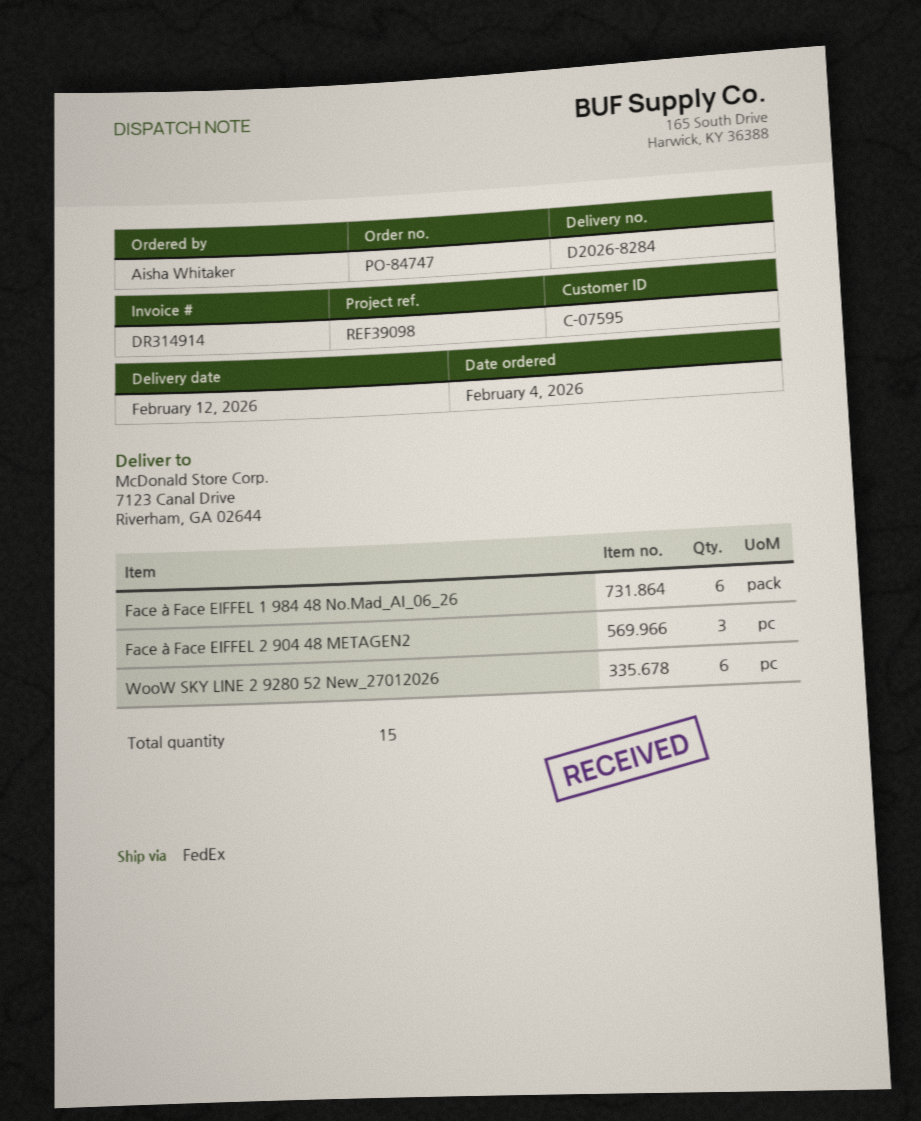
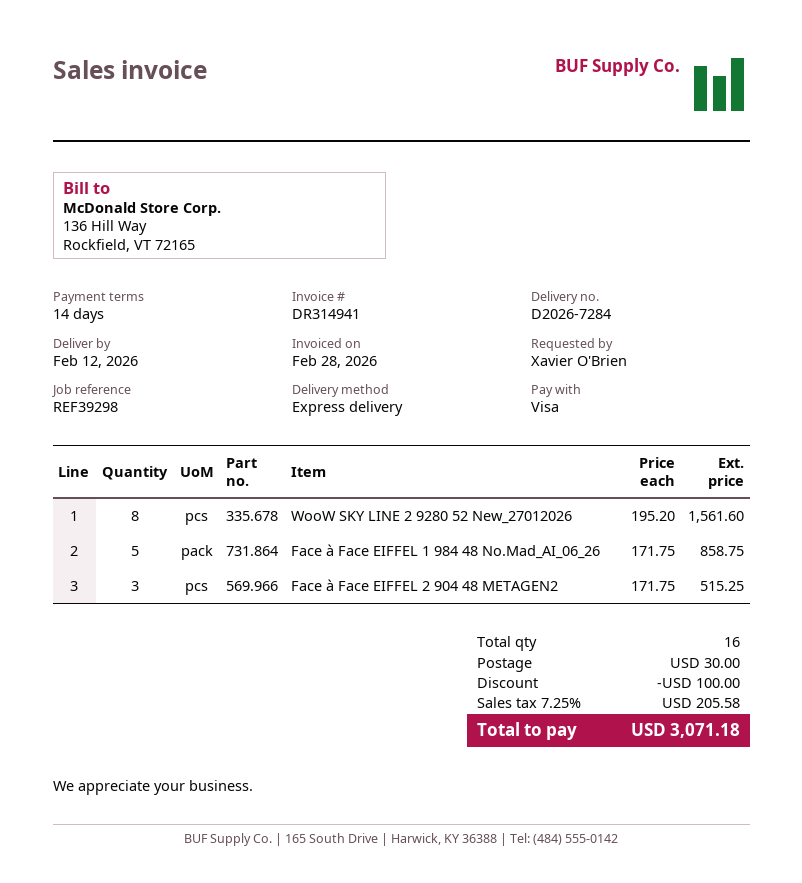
delivery note number: D2026-8284 -> D2026-7284
invoice number: DR314914 -> DR314941
reference: REF39098 -> REF39298
ordered by: Aisha Whitaker -> Xavier O'Brien
shipping method: FedEx -> express
Face à Face EIFFEL 1 984 48 No.Mad_AI_06_26: 6 -> 5
WooW SKY LINE 2 9280 52 New_27012026: 6 -> 8
total quantity: 15 -> 16

